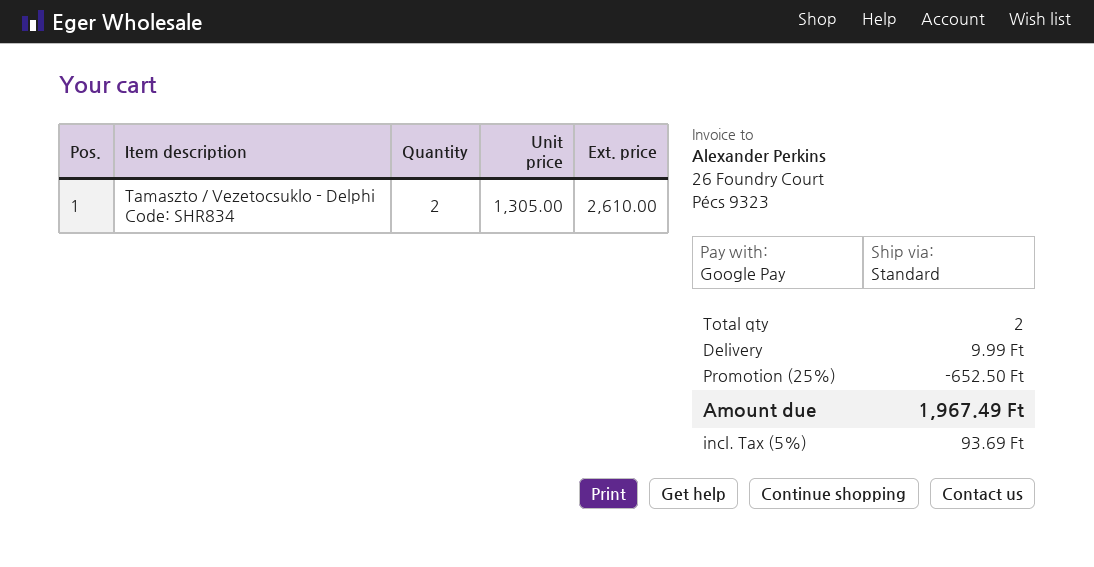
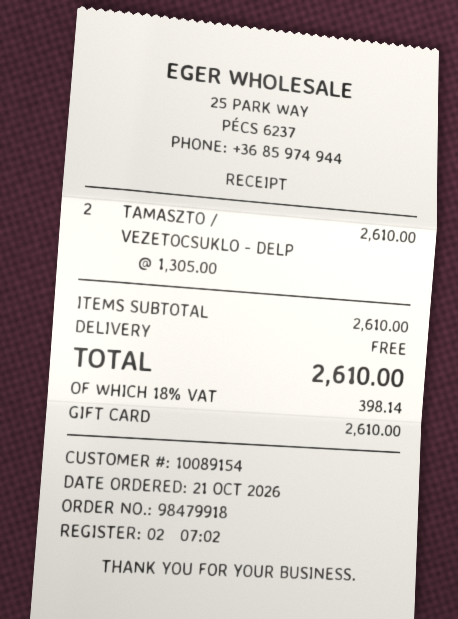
payment method: Google Pay -> gift card
discount: 25% = 652.50 -> none
shipping: 9.99 -> 0.00
tax: 5% = 93.69 -> 18% = 398.14
total: 1967.49 -> 2610.00

